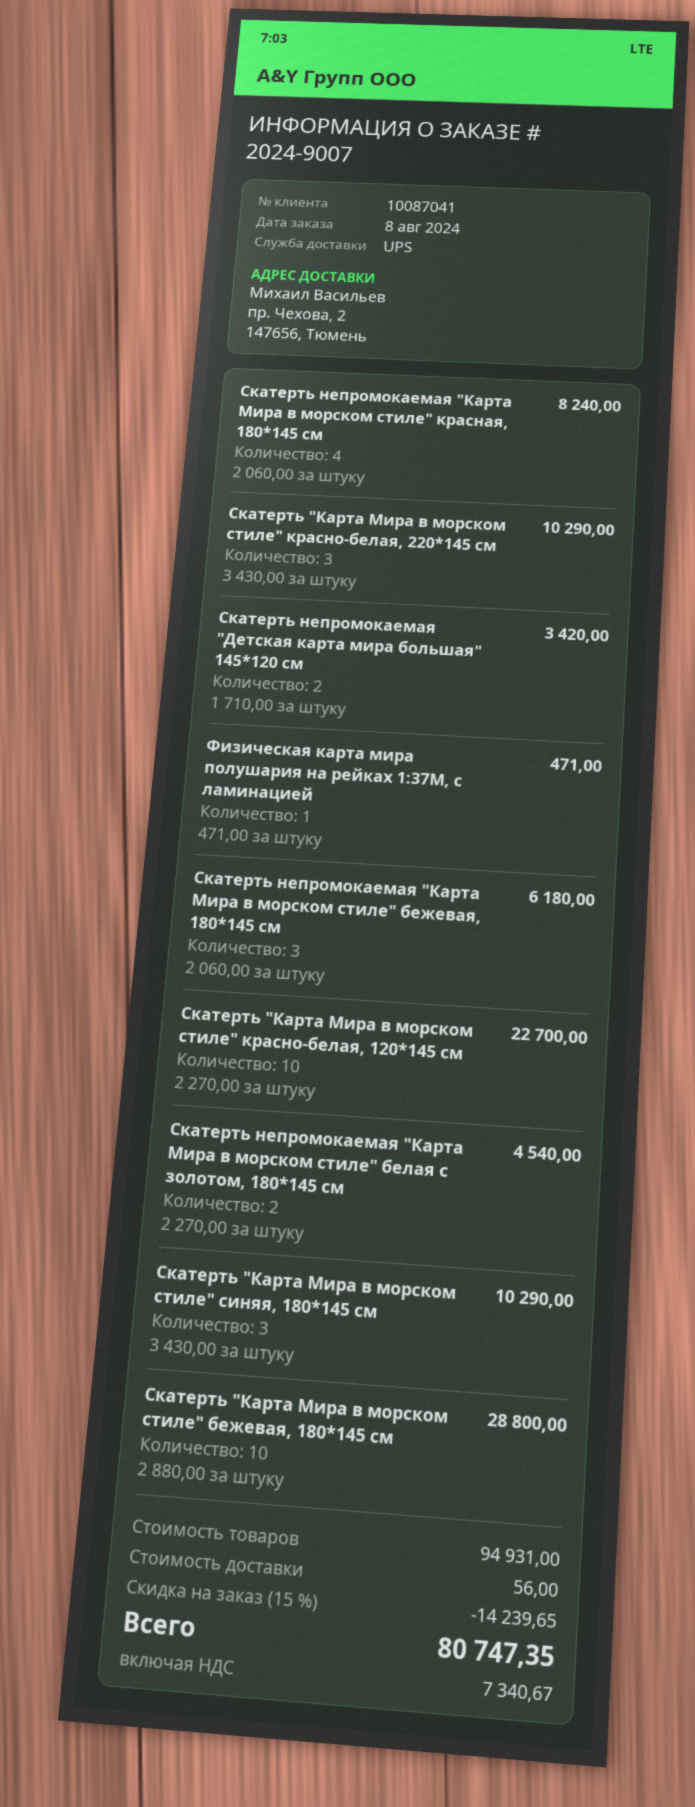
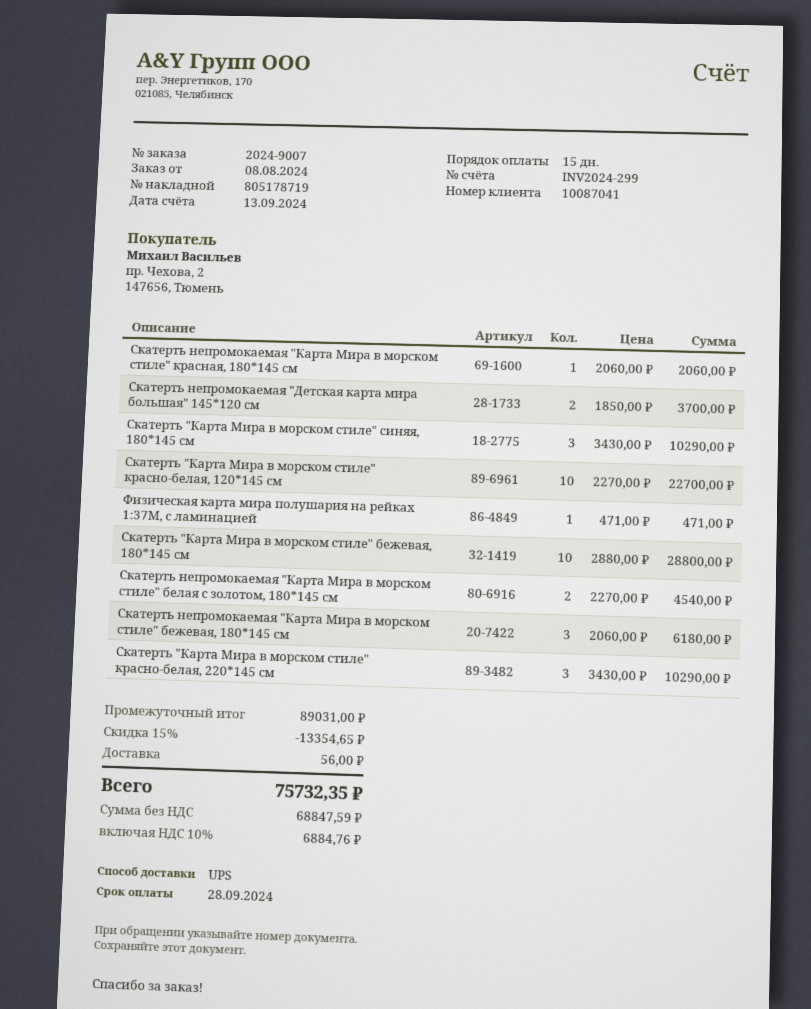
Скатерть непромокаемая "Карта Мира в морском стиле" красная, 180*145 см: 4 x 2060.00 = 8240.00 -> 1 x 2060.00 = 2060.00
Скатерть непромокаемая "Детская карта мира большая" 145*120 см: 2 x 1710.00 = 3420.00 -> 2 x 1850.00 = 3700.00
subtotal: 94931.00 -> 89031.00
discount: 15% = 14239.65 -> 15% = 13354.65
tax: 7340.67 -> 6884.76
total: 80747.35 -> 75732.35

